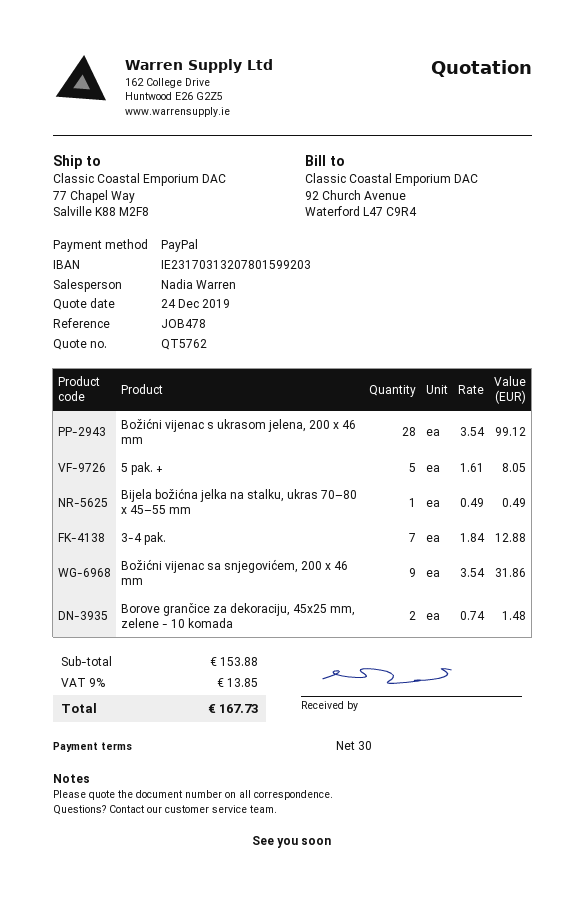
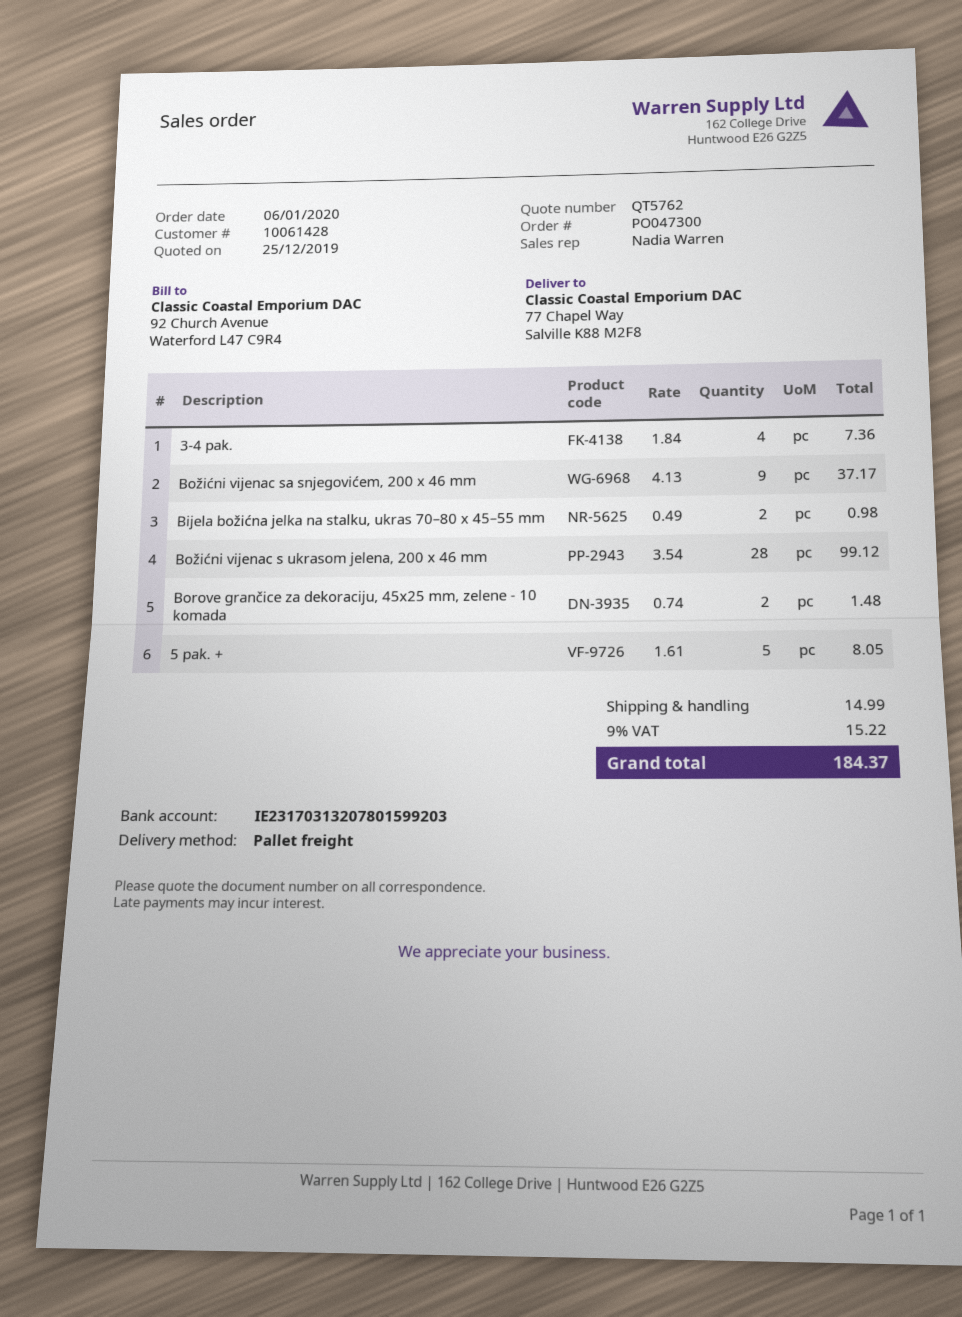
quote date: 2019-12-24 -> 2019-12-25
Bijela božićna jelka na stalku, ukras 70–80 x 45–55 mm: 1 x 0.49 = 0.49 -> 2 x 0.49 = 0.98
3-4 pak.: 7 x 1.84 = 12.88 -> 4 x 1.84 = 7.36
Božićni vijenac sa snjegovićem, 200 x 46 mm: 9 x 3.54 = 31.86 -> 9 x 4.13 = 37.17
shipping: none -> 14.99
tax: 9% = 13.85 -> 9% = 15.22
total: 167.73 -> 184.37

